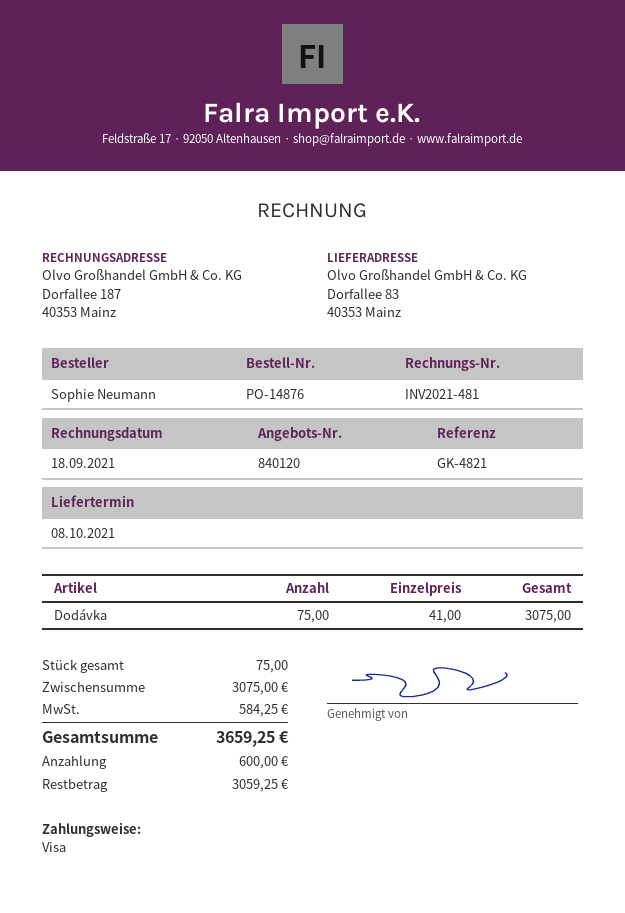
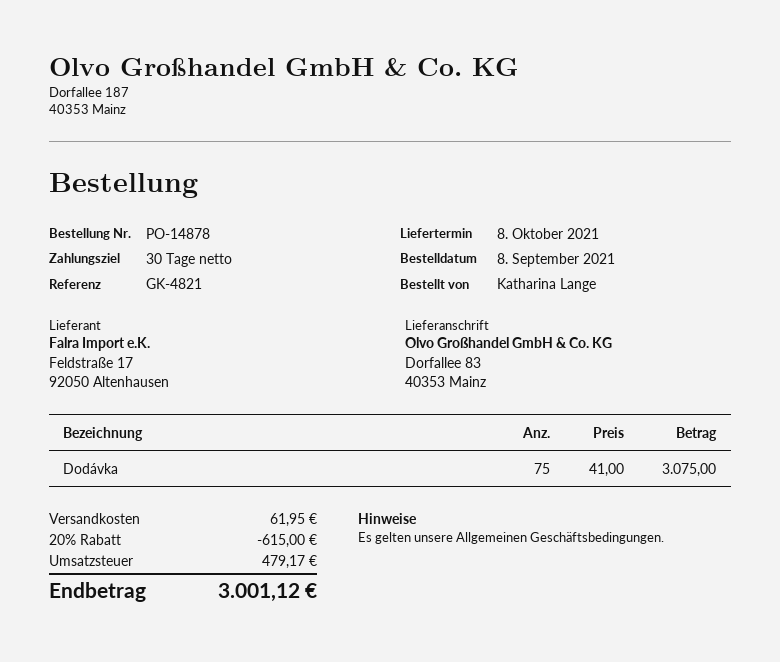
order number: PO-14876 -> PO-14878
ordered by: Sophie Neumann -> Katharina Lange
discount: none -> 20% = 615.00
shipping: none -> 61.95
tax: 584.25 -> 479.17
total: 3659.25 -> 3001.12

